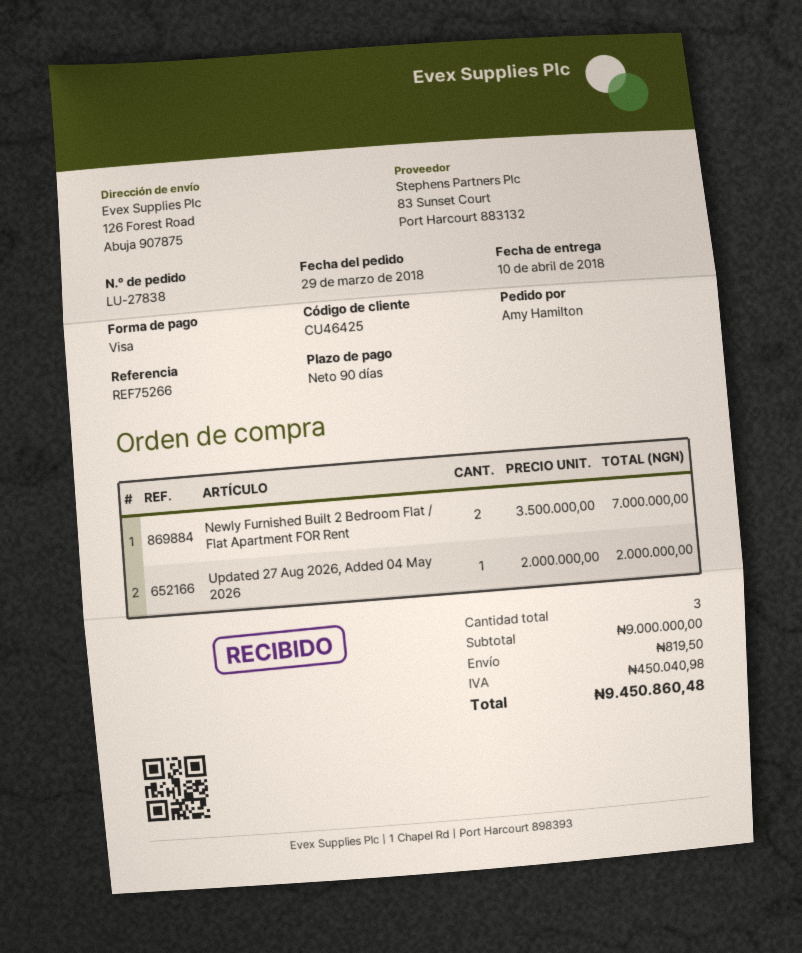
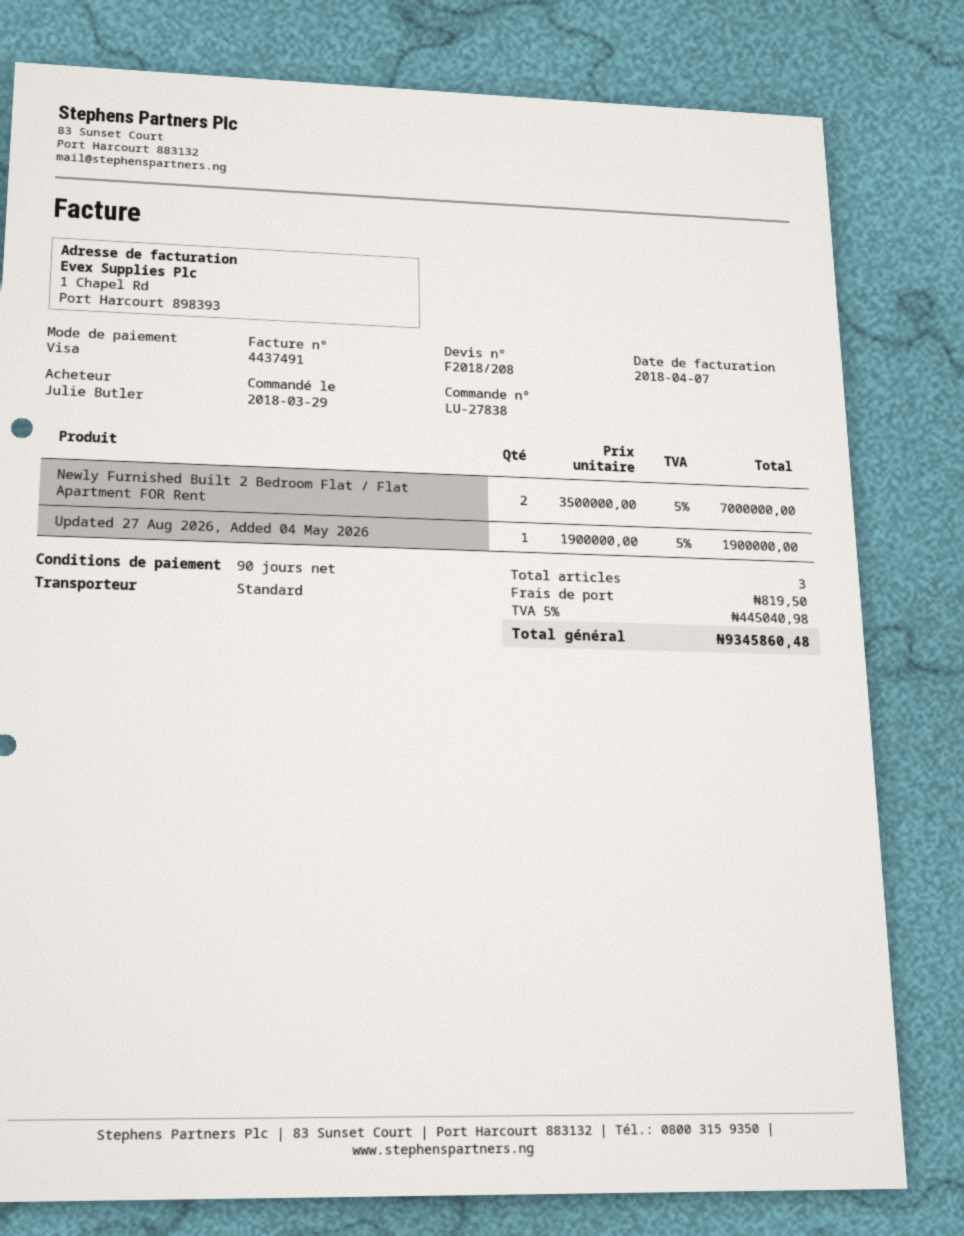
ordered by: Amy Hamilton -> Julie Butler
Updated 27 Aug 2026, Added 04 May 2026: 1 x 2000000.00 = 2000000.00 -> 1 x 1900000.00 = 1900000.00
tax: 450040.98 -> 445040.98
total: 9450860.48 -> 9345860.48

